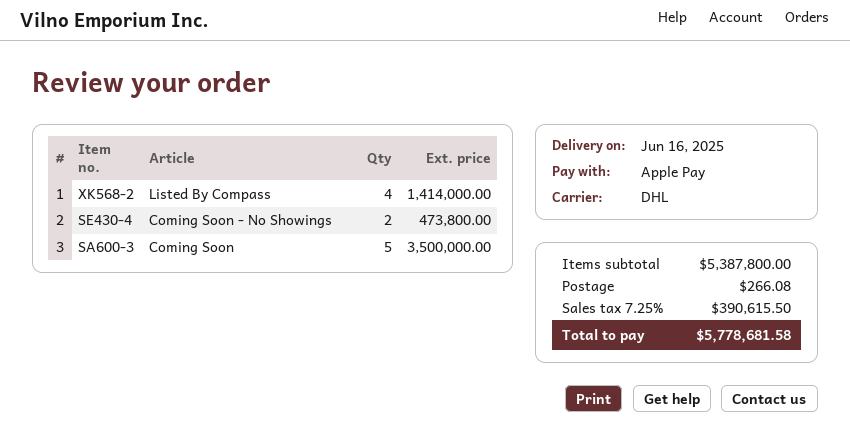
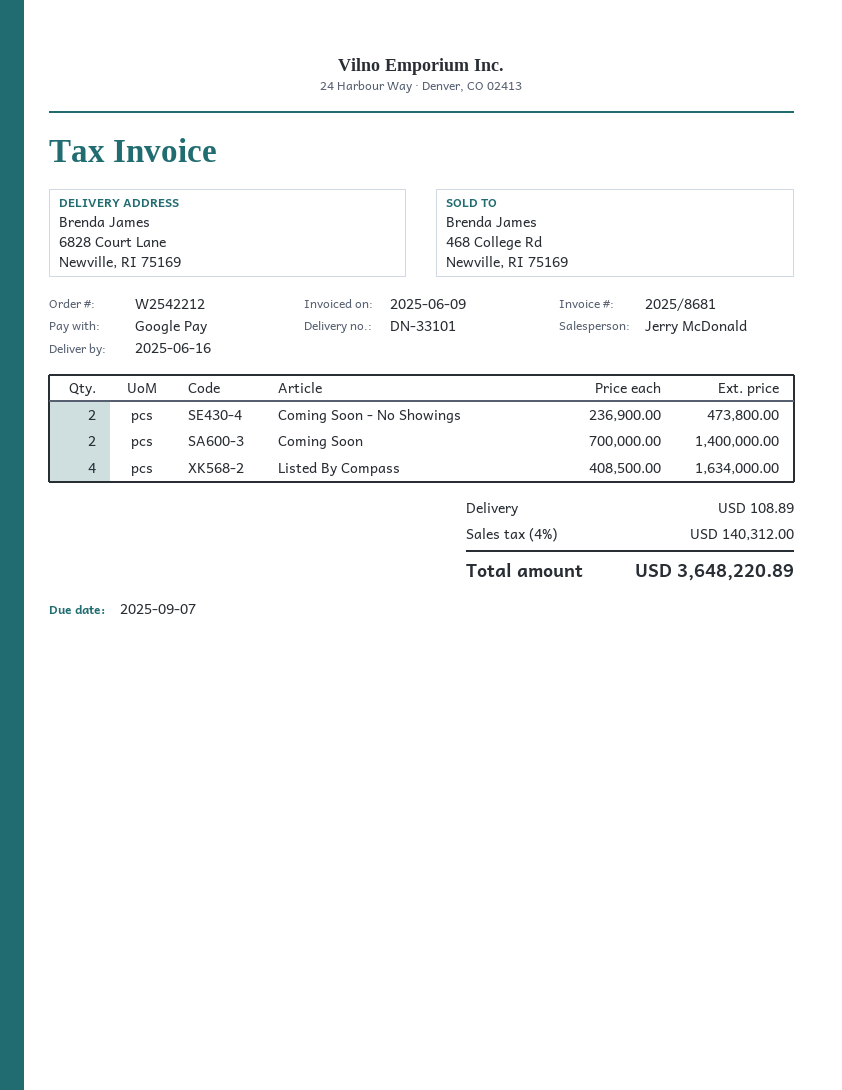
payment method: Apple Pay -> Google Pay
Listed By Compass: 4 for 1414000.00 -> 4 for 1634000.00
Coming Soon: 5 for 3500000.00 -> 2 for 1400000.00
shipping: 266.08 -> 108.89
tax: 7.25% = 390615.50 -> 4% = 140312.00
total: 5778681.58 -> 3648220.89

